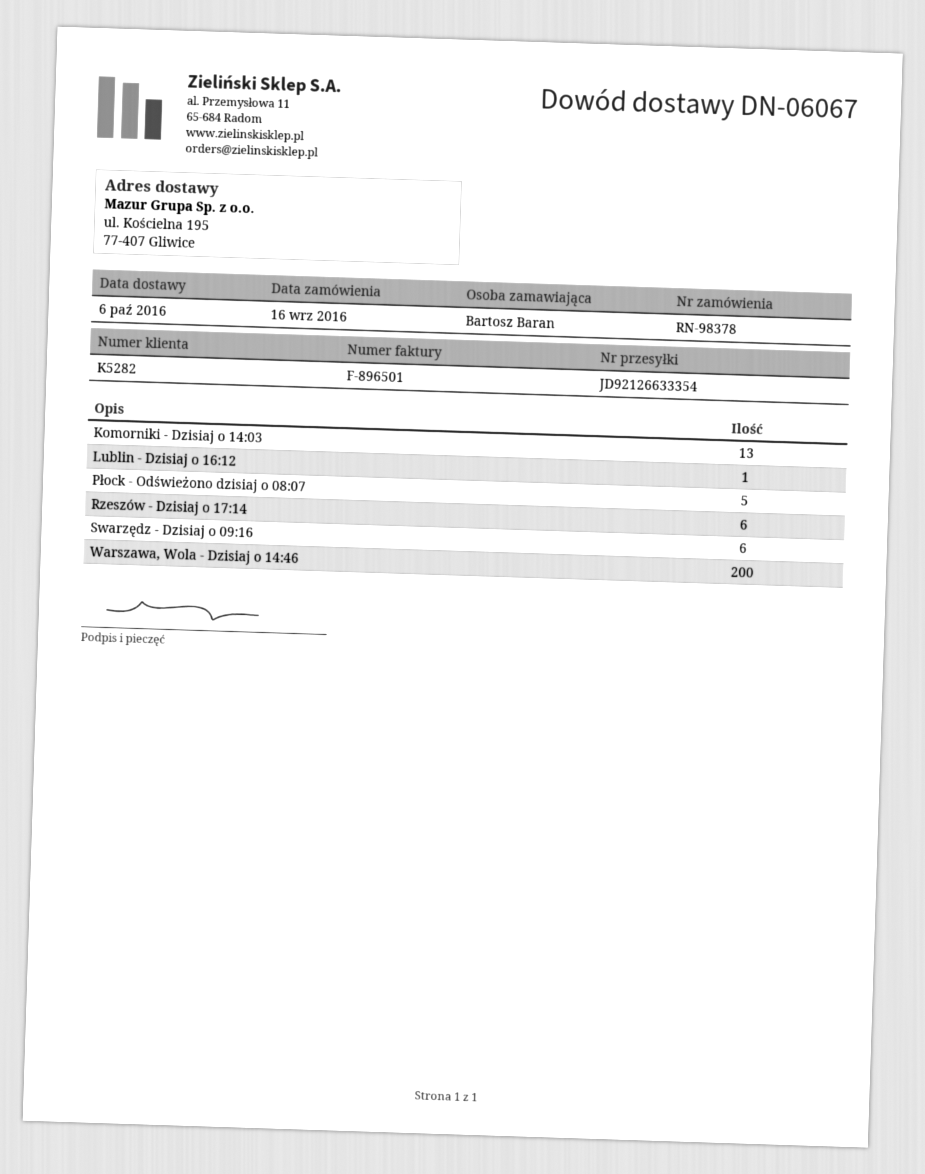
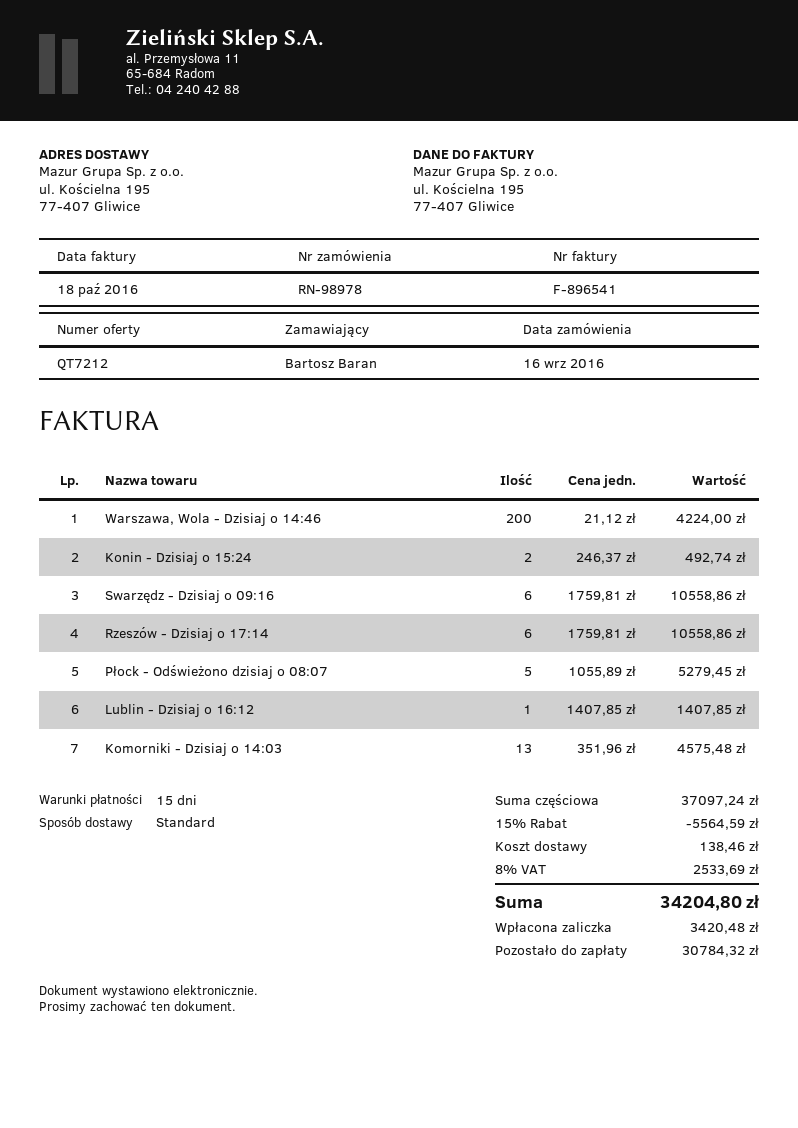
order number: RN-98378 -> RN-98978
invoice number: F-896501 -> F-896541
Konin - Dzisiaj o 15:24: none -> 2

